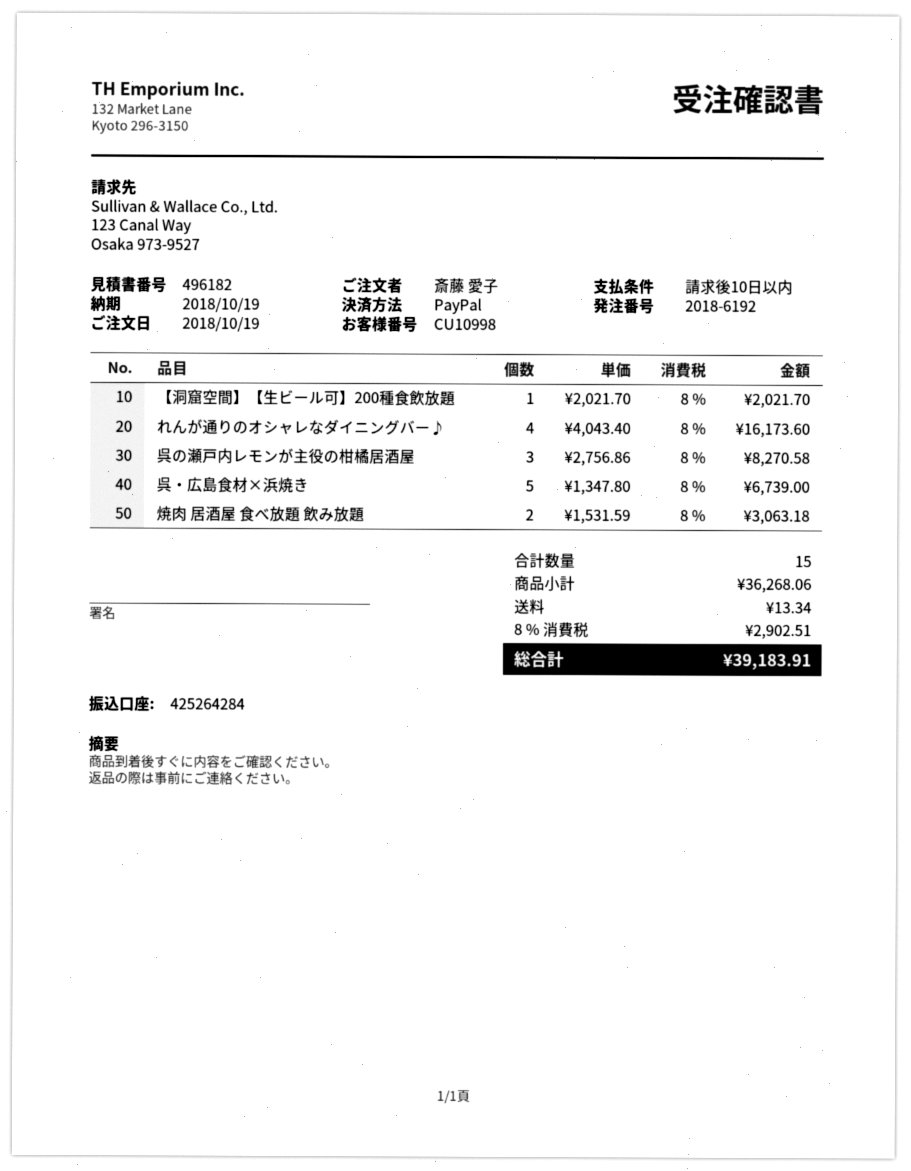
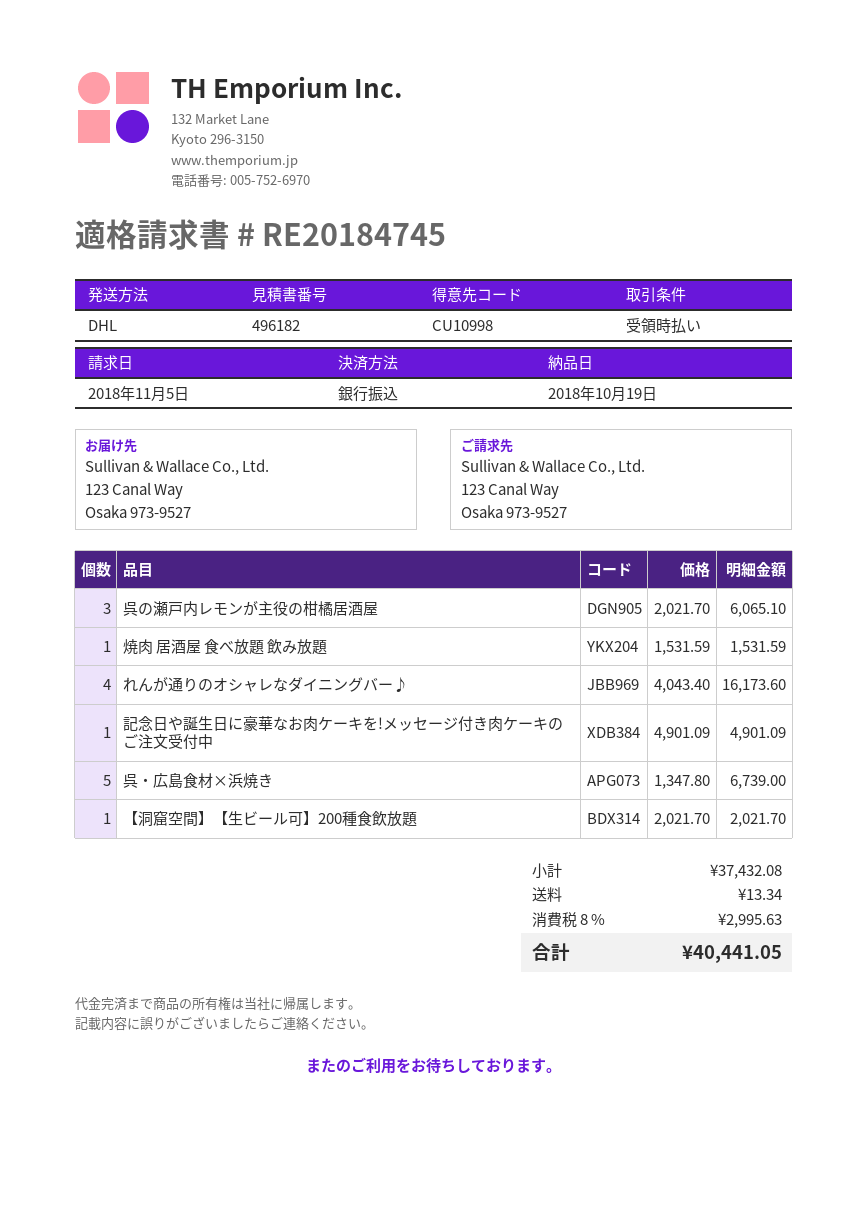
payment terms: 10 days -> on receipt
payment method: PayPal -> bank transfer
呉の瀬戸内レモンが主役の柑橘居酒屋: 3 x 2756.86 = 8270.58 -> 3 x 2021.70 = 6065.10
焼肉 居酒屋 食べ放題 飲み放題: 2 x 1531.59 = 3063.18 -> 1 x 1531.59 = 1531.59
記念日や誕生日に豪華なお肉ケーキを!メッセージ付き肉ケーキのご注文受付中: none -> 1 x 4901.09 = 4901.09
subtotal: 36268.06 -> 37432.08
tax: 8% = 2902.51 -> 8% = 2995.63
total: 39183.91 -> 40441.05

